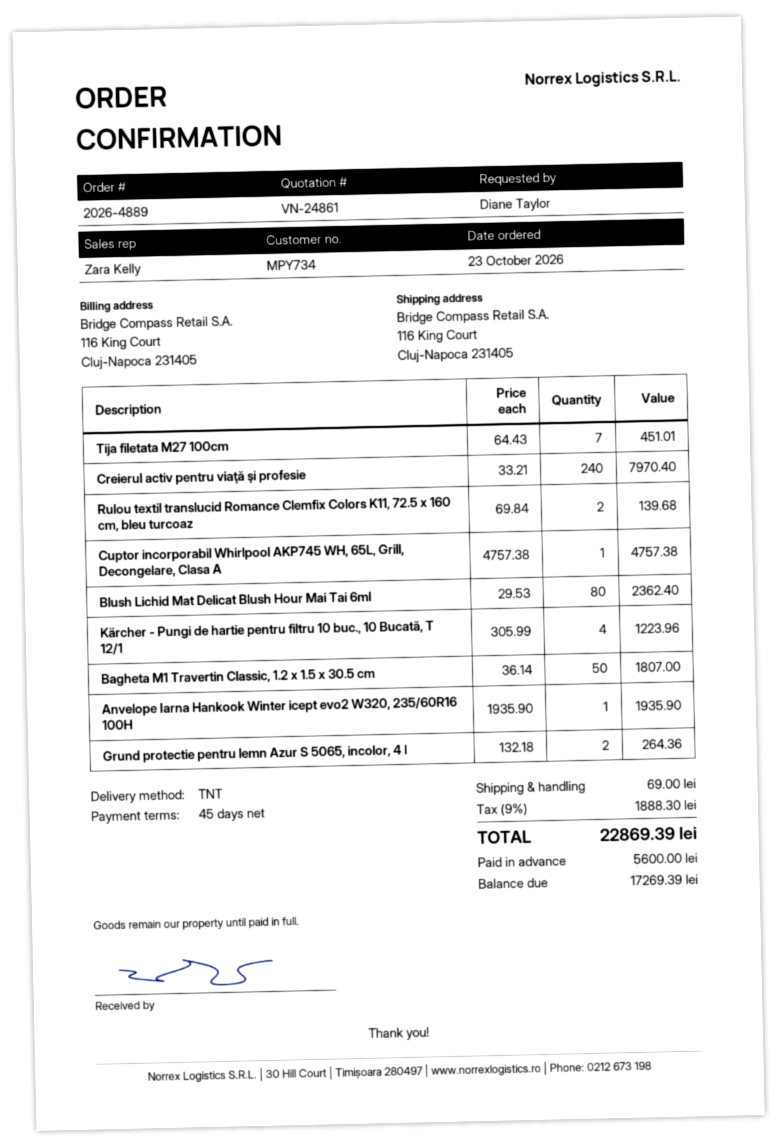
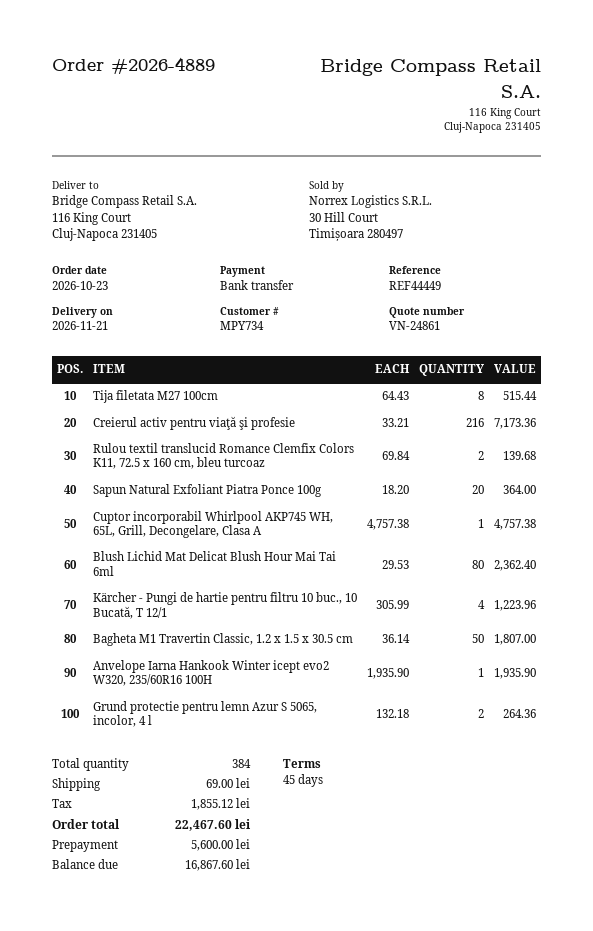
Tija filetata M27 100cm: 7 x 64.43 = 451.01 -> 8 x 64.43 = 515.44
Creierul activ pentru viaţă şi profesie: 240 x 33.21 = 7970.40 -> 216 x 33.21 = 7173.36
Sapun Natural Exfoliant Piatra Ponce 100g: none -> 20 x 18.20 = 364.00
tax: 1888.30 -> 1855.12
total: 22869.39 -> 22467.60
balance: 17269.39 -> 16867.60

